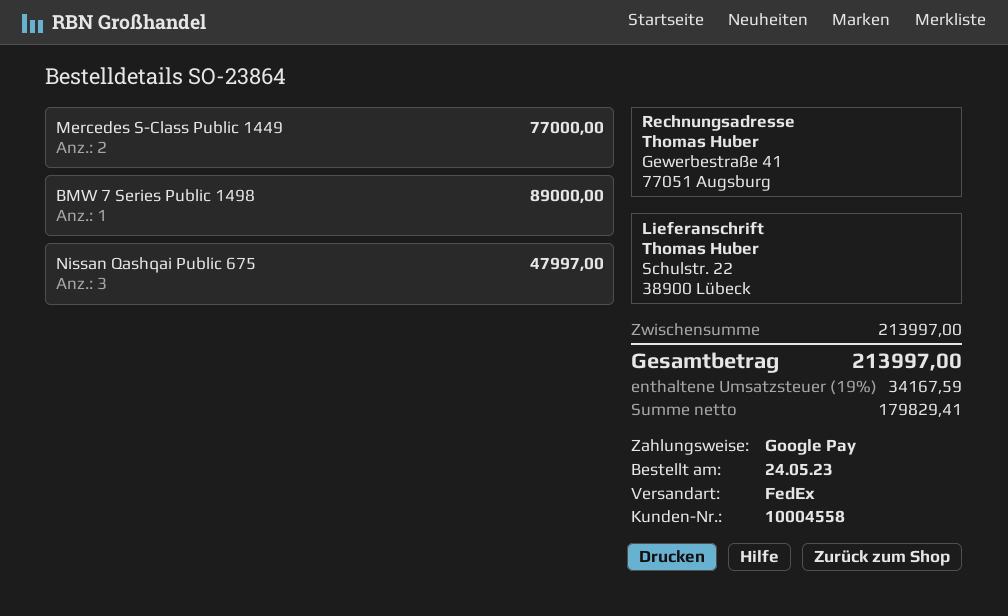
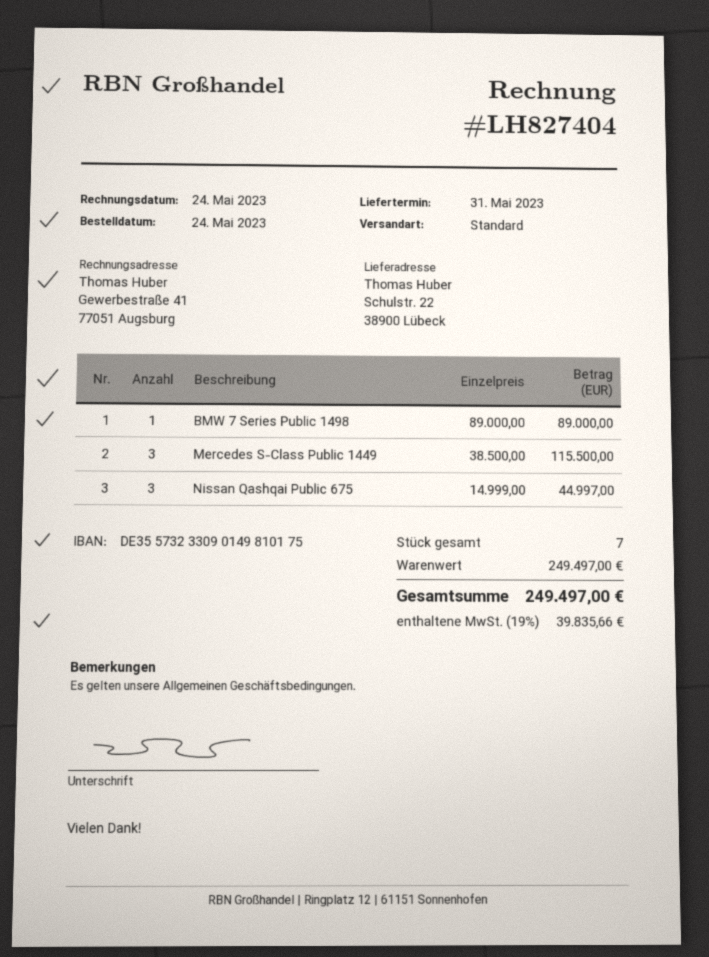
shipping method: FedEx -> standard
Mercedes S-Class Public 1449: 2 for 77000.00 -> 3 for 115500.00
Nissan Qashqai Public 675: 3 for 47997.00 -> 3 for 44997.00
subtotal: 213997.00 -> 249497.00
tax: 19% = 34167.59 -> 19% = 39835.66
total: 213997.00 -> 249497.00

